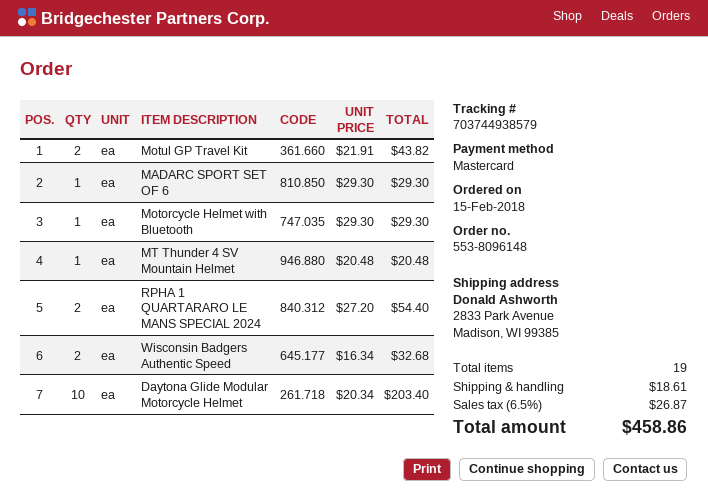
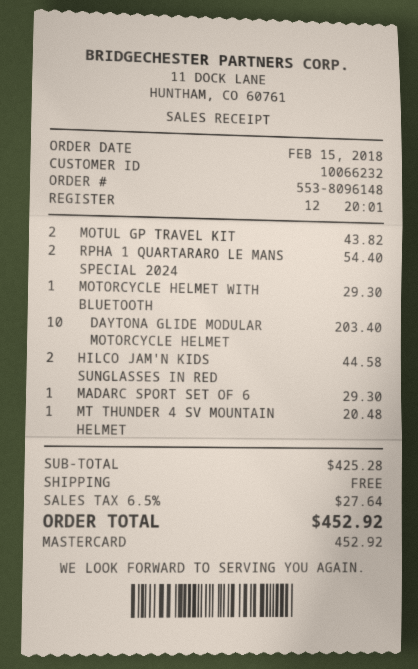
Wisconsin Badgers Authentic Speed: 2 for 32.68 -> none
HILCO JAM'N KIDS SUNGLASSES IN RED: none -> 2 for 44.58
shipping: 18.61 -> 0.00
tax: 6.5% = 26.87 -> 6.5% = 27.64
total: 458.86 -> 452.92

